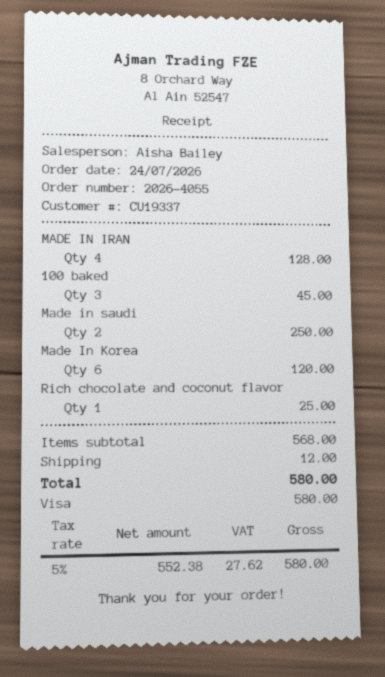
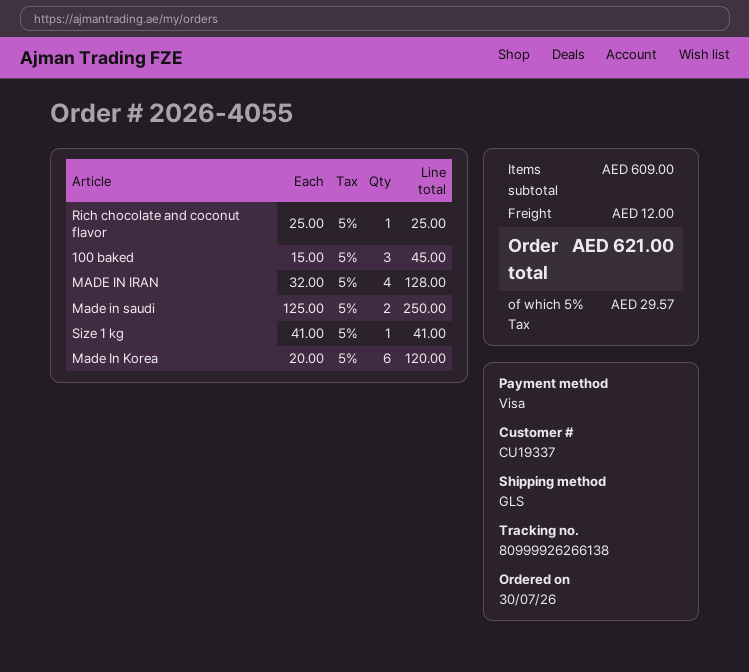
order date: 2026-07-24 -> 2026-07-30
Size 1 kg: none -> 1 for 41.00
subtotal: 568.00 -> 609.00
tax: 5% = 27.62 -> 5% = 29.57
total: 580.00 -> 621.00

